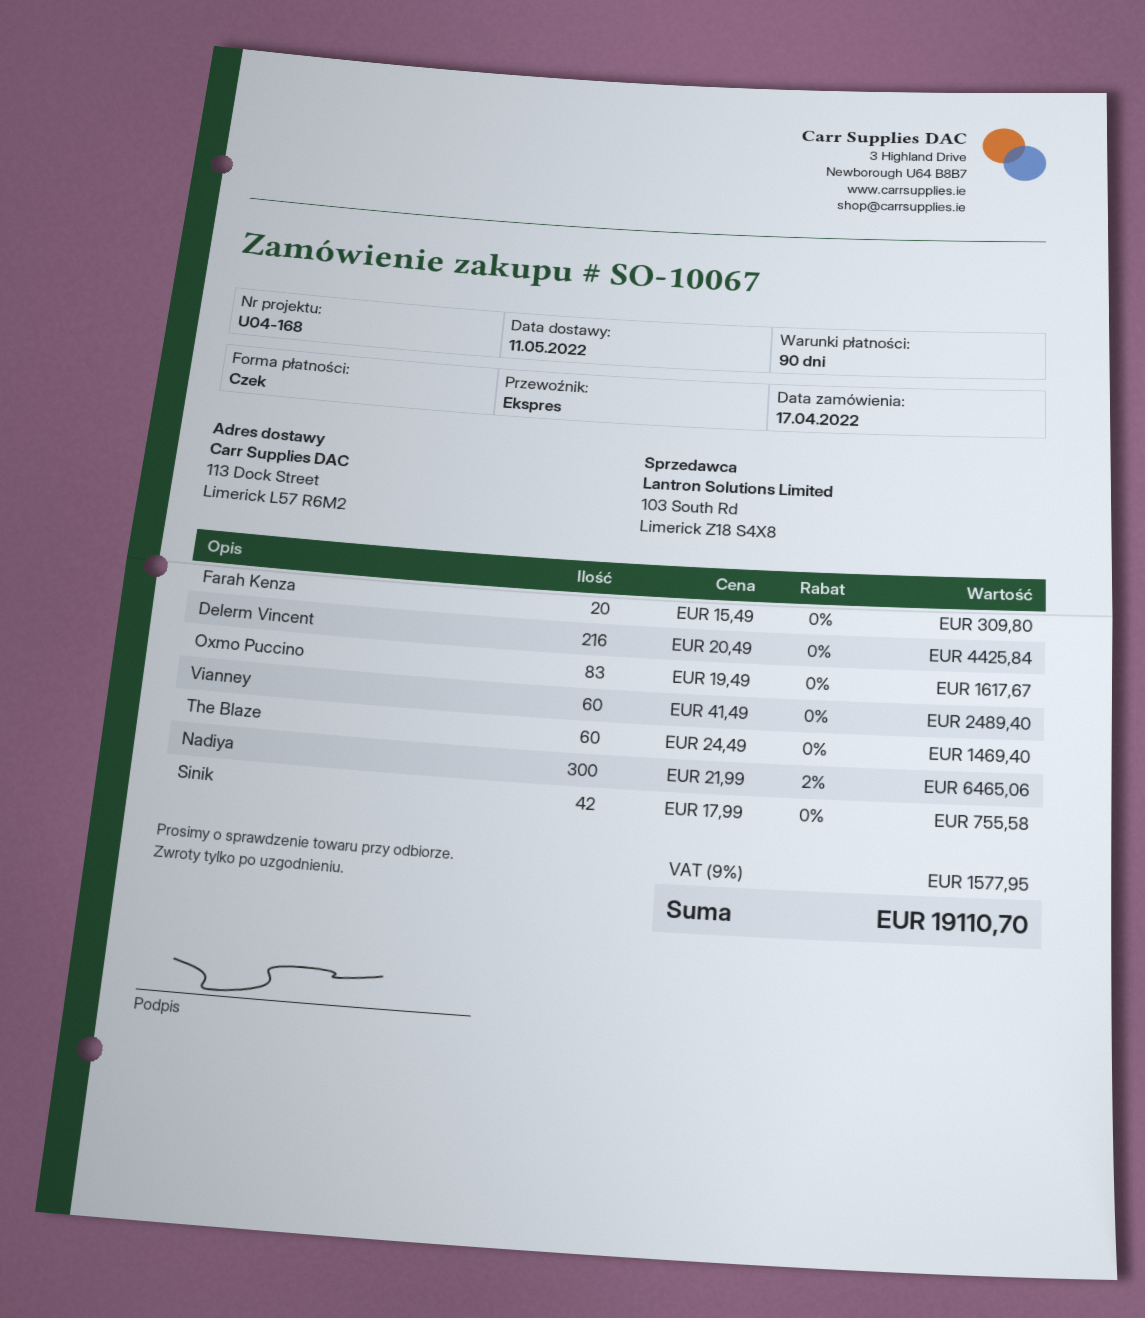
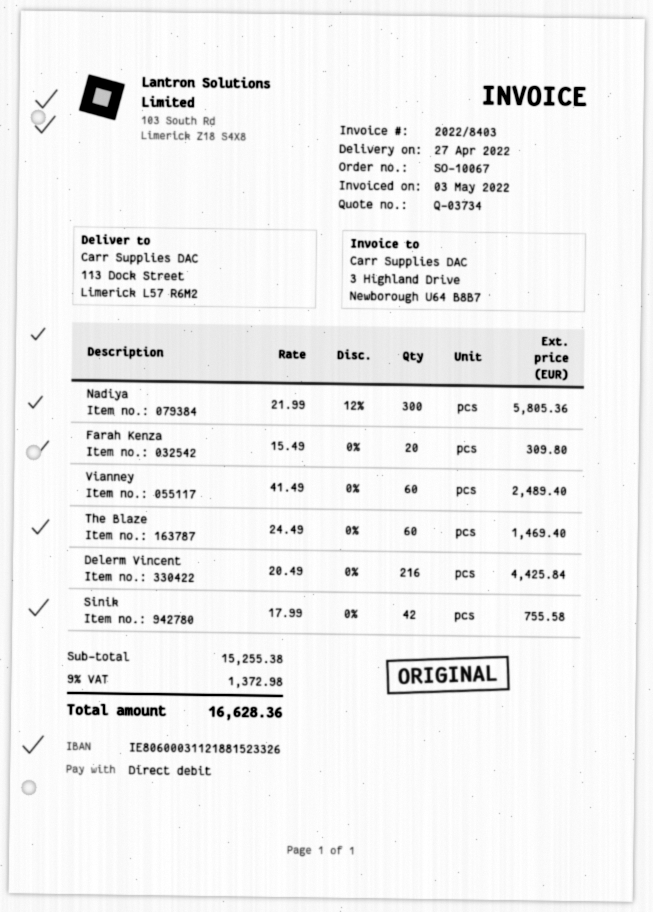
delivery date: 2022-05-11 -> 2022-04-27
payment method: cheque -> direct debit
Oxmo Puccino: 83 x 19.49 = 1617.67 -> none
Nadiya: 300 x 21.99 - 2% = 6465.06 -> 300 x 21.99 - 12% = 5805.36
tax: 9% = 1577.95 -> 9% = 1372.98
total: 19110.70 -> 16628.36

